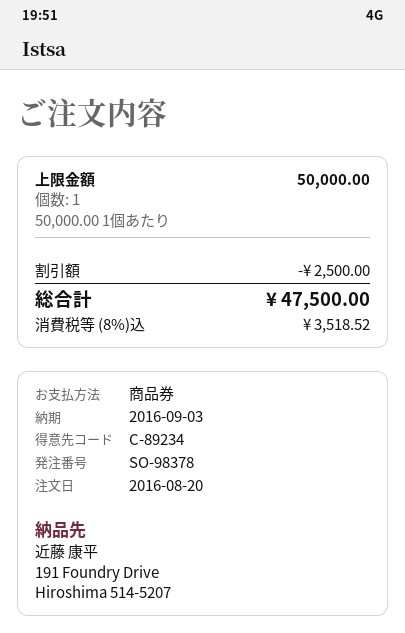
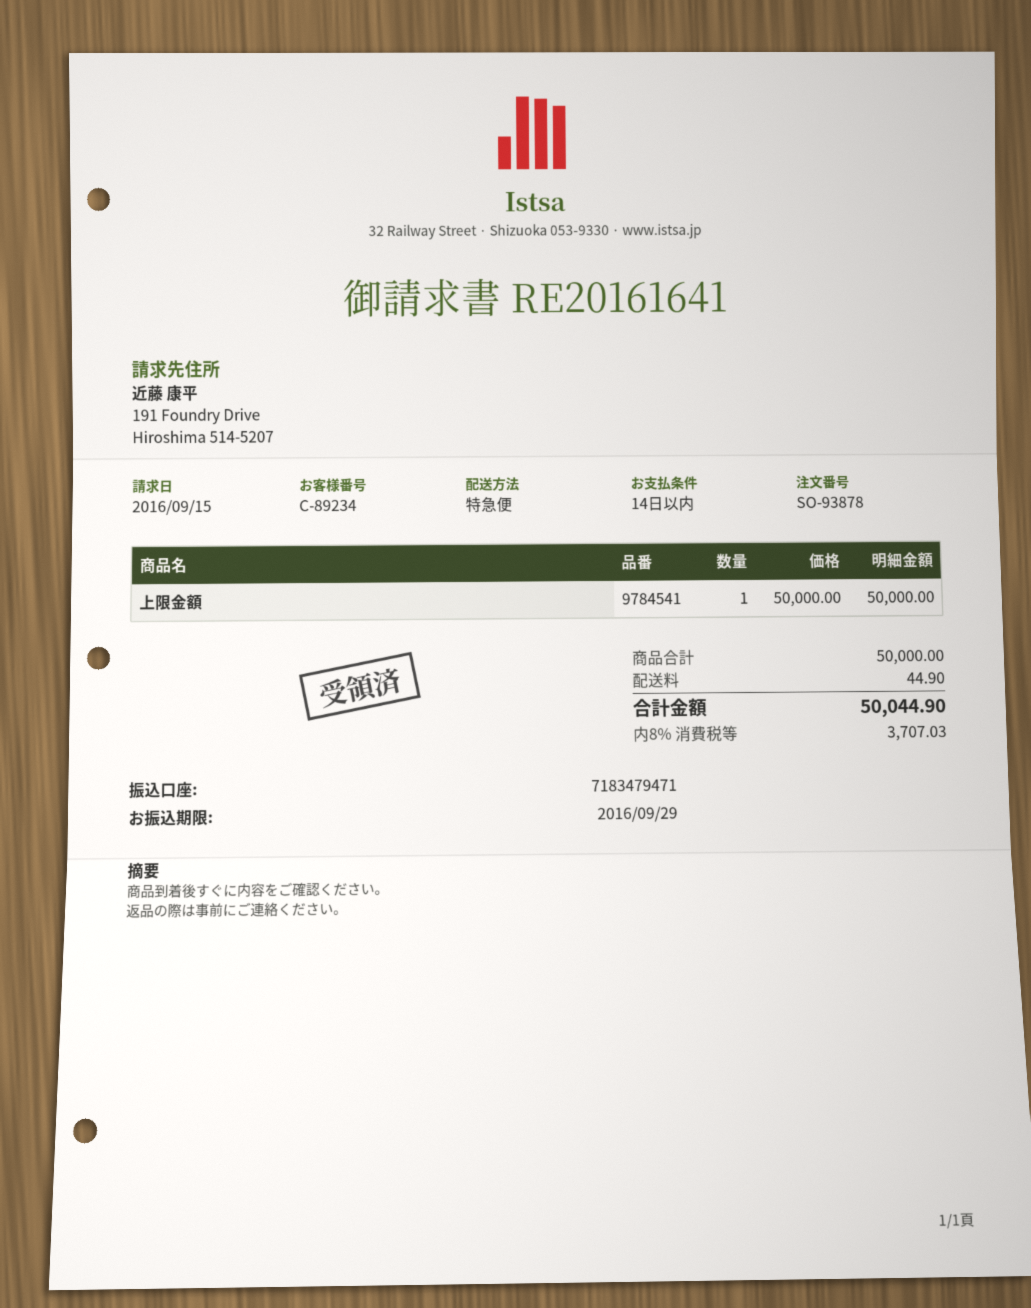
order number: SO-98378 -> SO-93878
discount: 2500.00 -> none
shipping: none -> 44.90
tax: 8% = 3518.52 -> 8% = 3707.03
total: 47500.00 -> 50044.90

